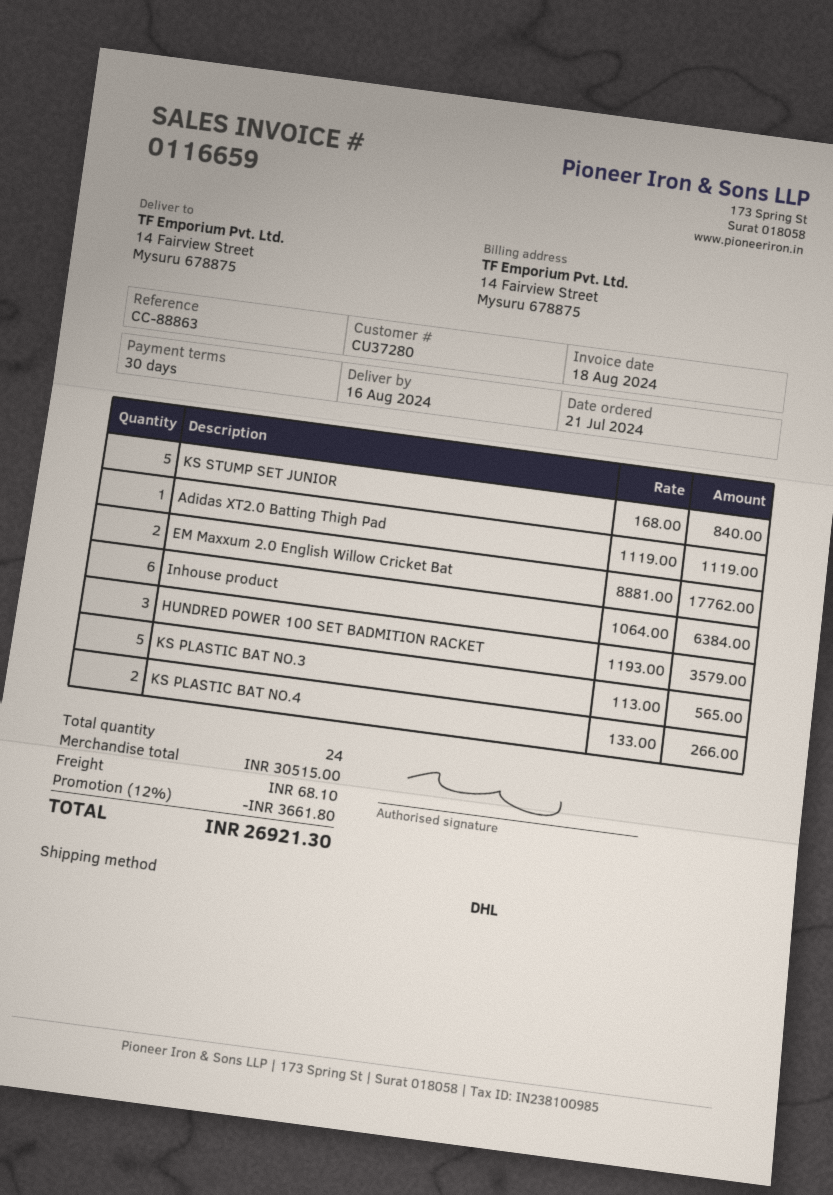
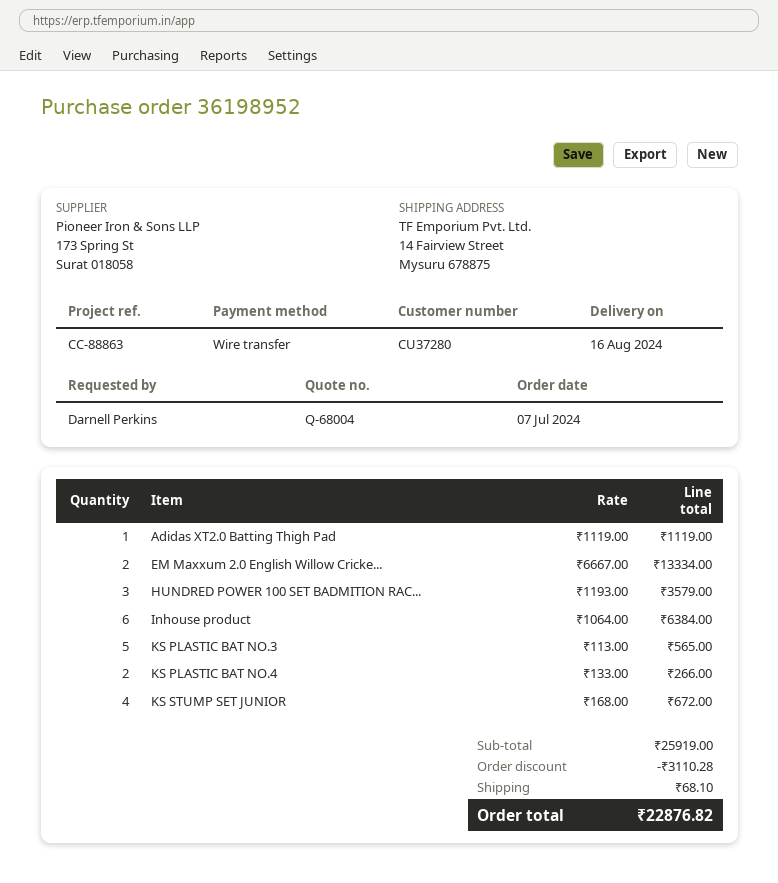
order date: 2024-07-21 -> 2024-07-07
KS STUMP SET JUNIOR: 5 x 168.00 = 840.00 -> 4 x 168.00 = 672.00
EM Maxxum 2.0 English Willow Cricket Bat: 2 x 8881.00 = 17762.00 -> 2 x 6667.00 = 13334.00
subtotal: 30515.00 -> 25919.00
discount: 3661.80 -> 3110.28
total: 26921.30 -> 22876.82

